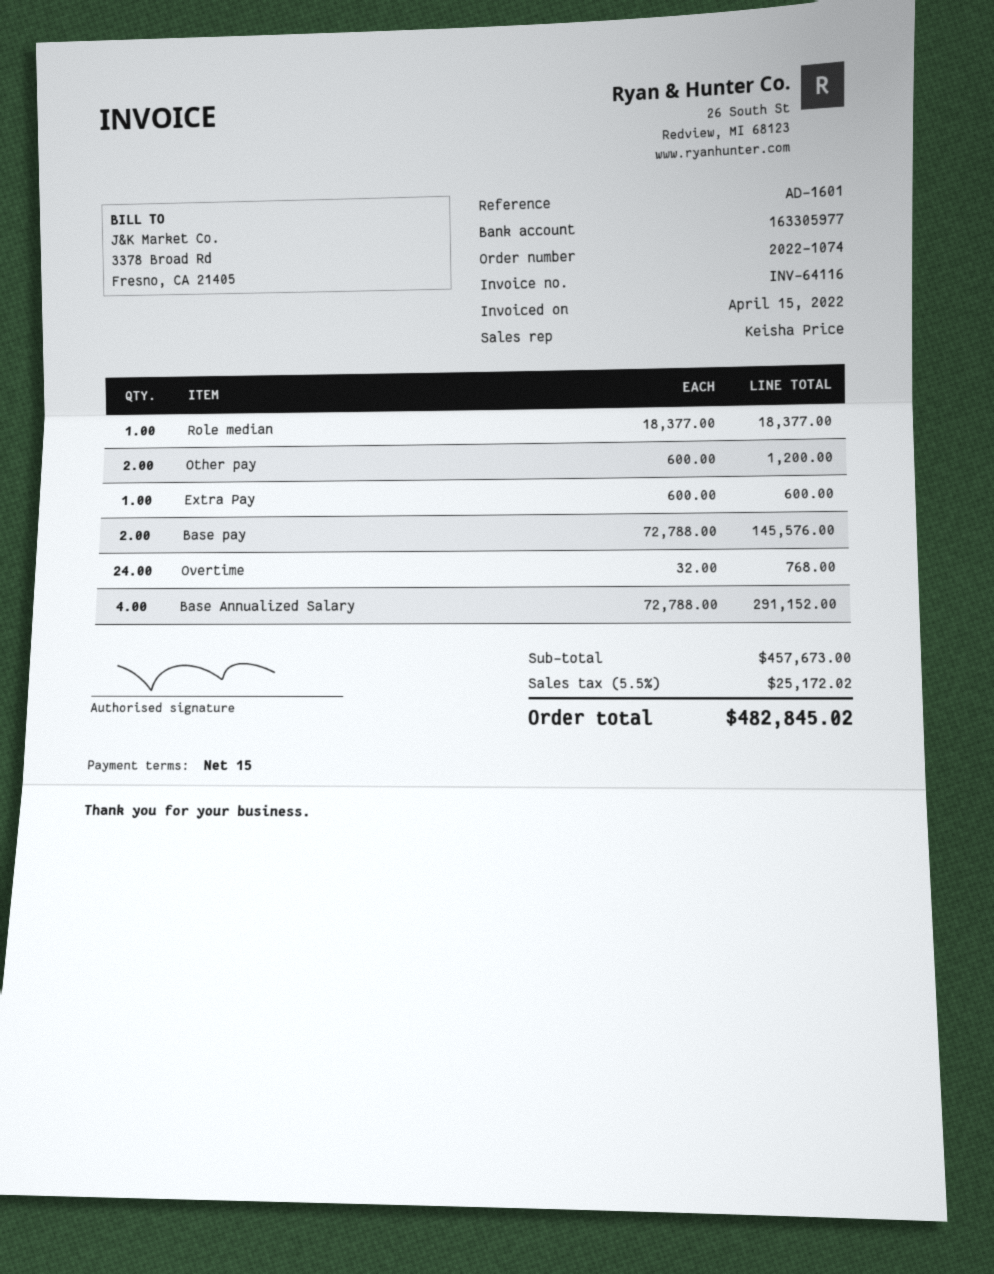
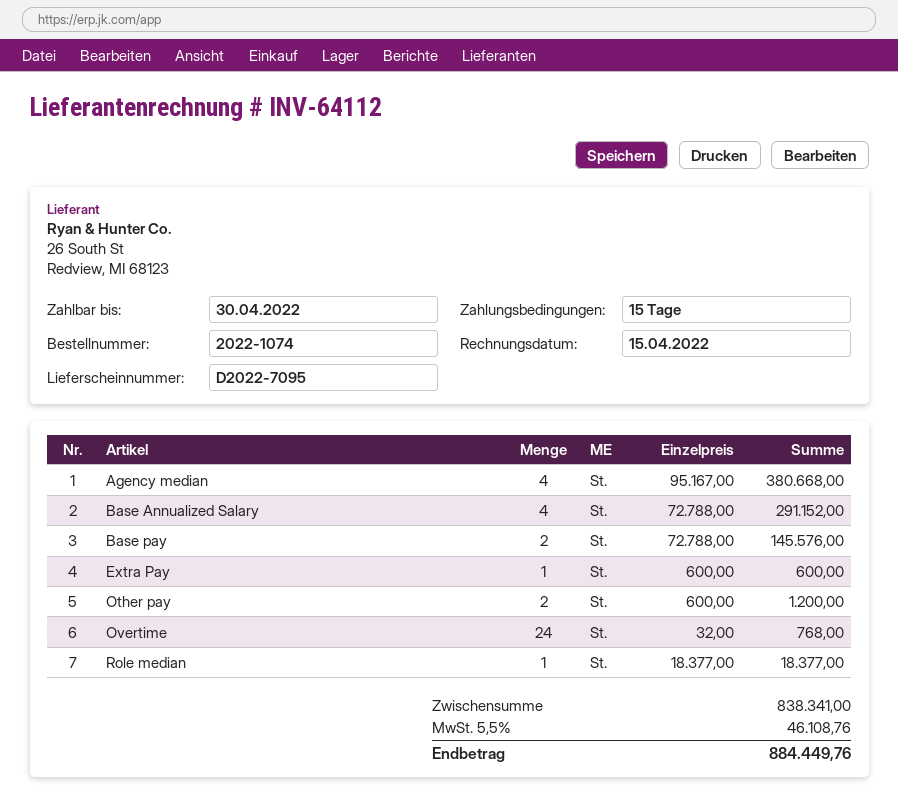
invoice number: INV-64116 -> INV-64112
Agency median: none -> 4 x 95167.00 = 380668.00
subtotal: 457673.00 -> 838341.00
tax: 5.5% = 25172.02 -> 5.5% = 46108.76
total: 482845.02 -> 884449.76

